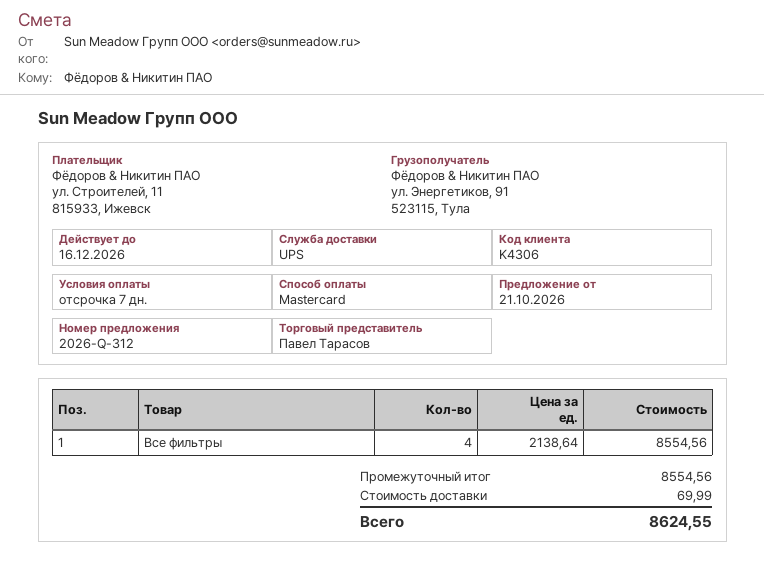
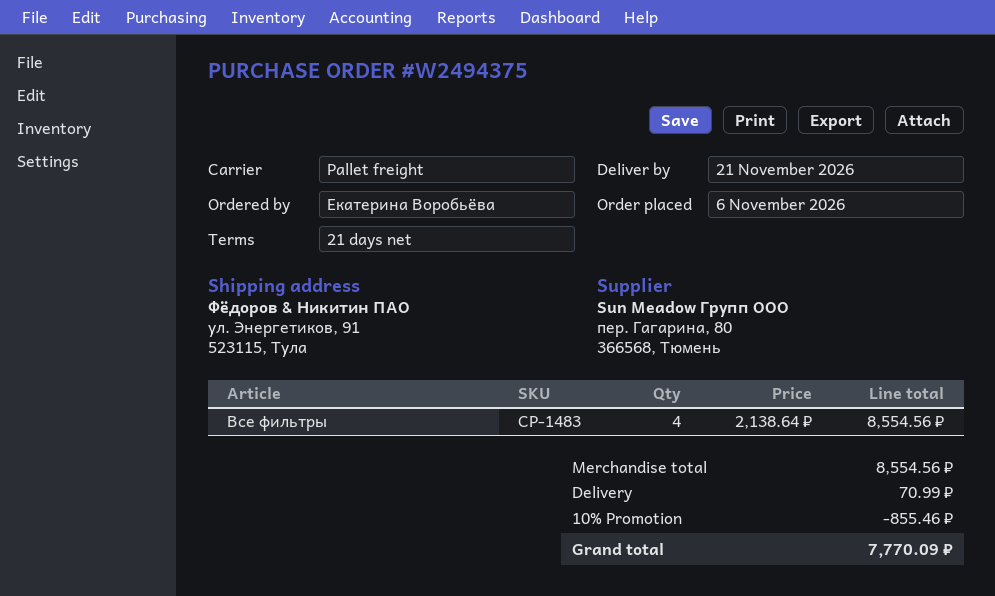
payment terms: 7 days -> 21 days
shipping method: UPS -> pallet freight
discount: none -> 10% = 855.46
shipping: 69.99 -> 70.99
total: 8624.55 -> 7770.09

